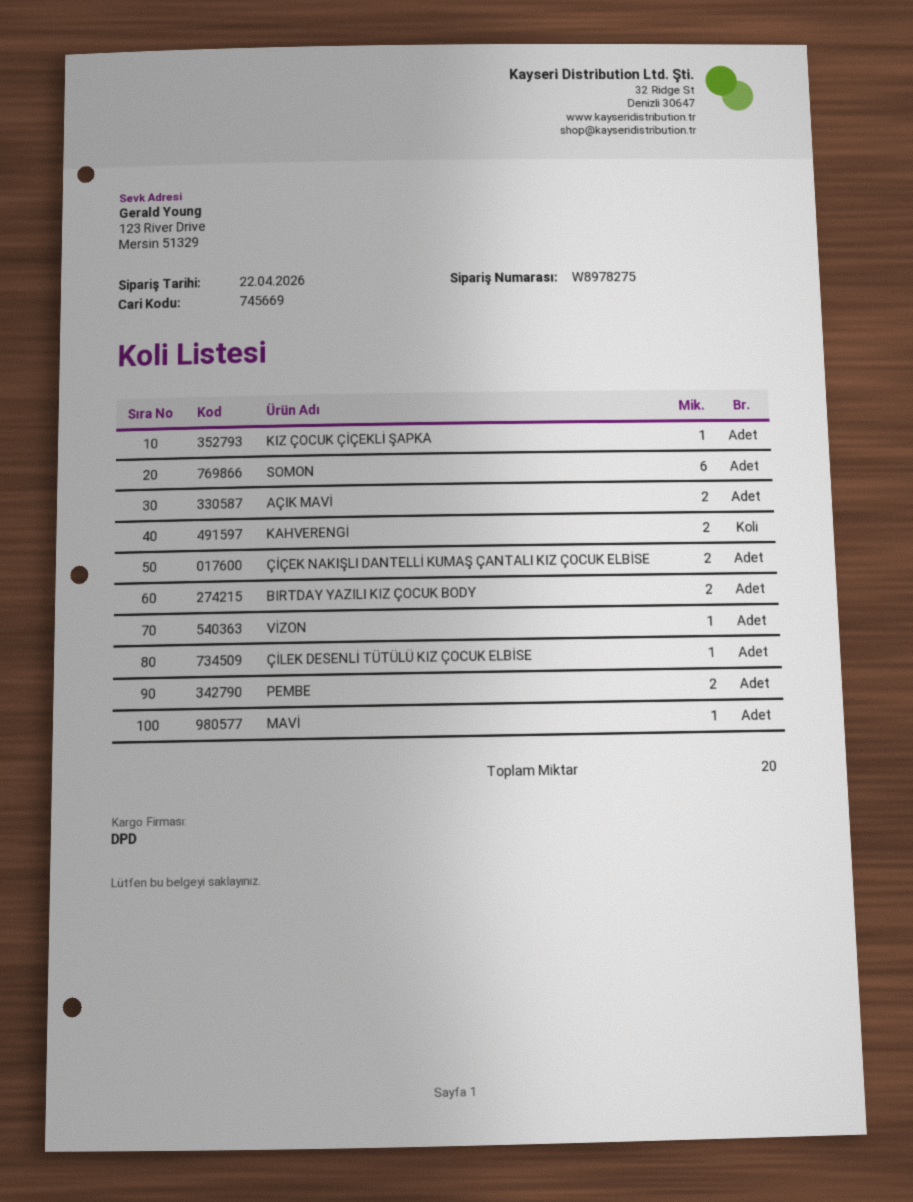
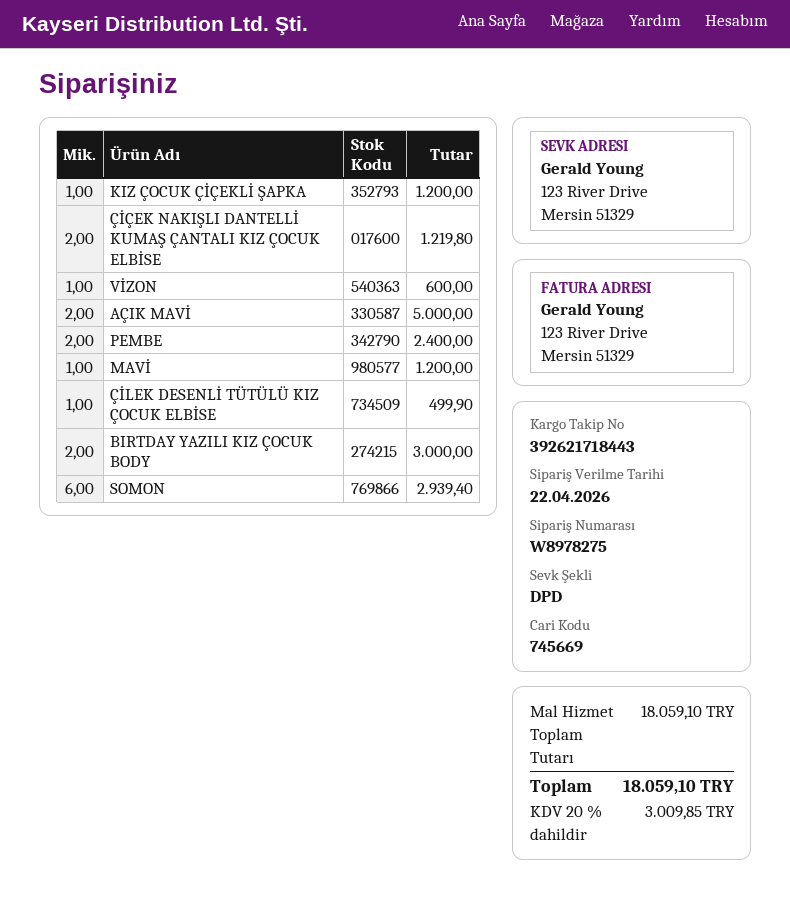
KAHVERENGİ: 2 -> none

